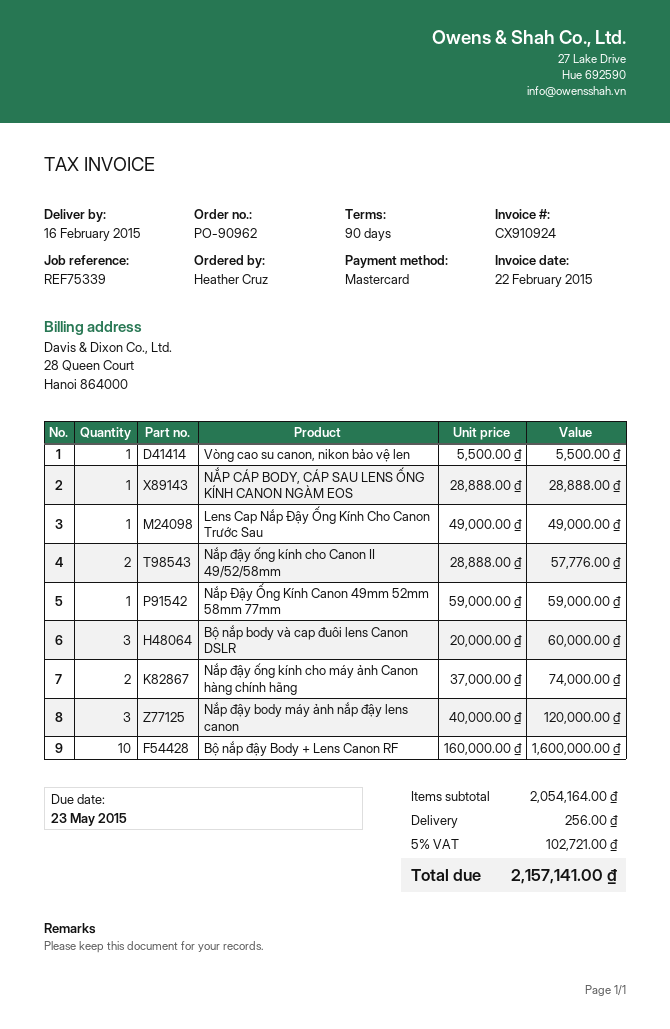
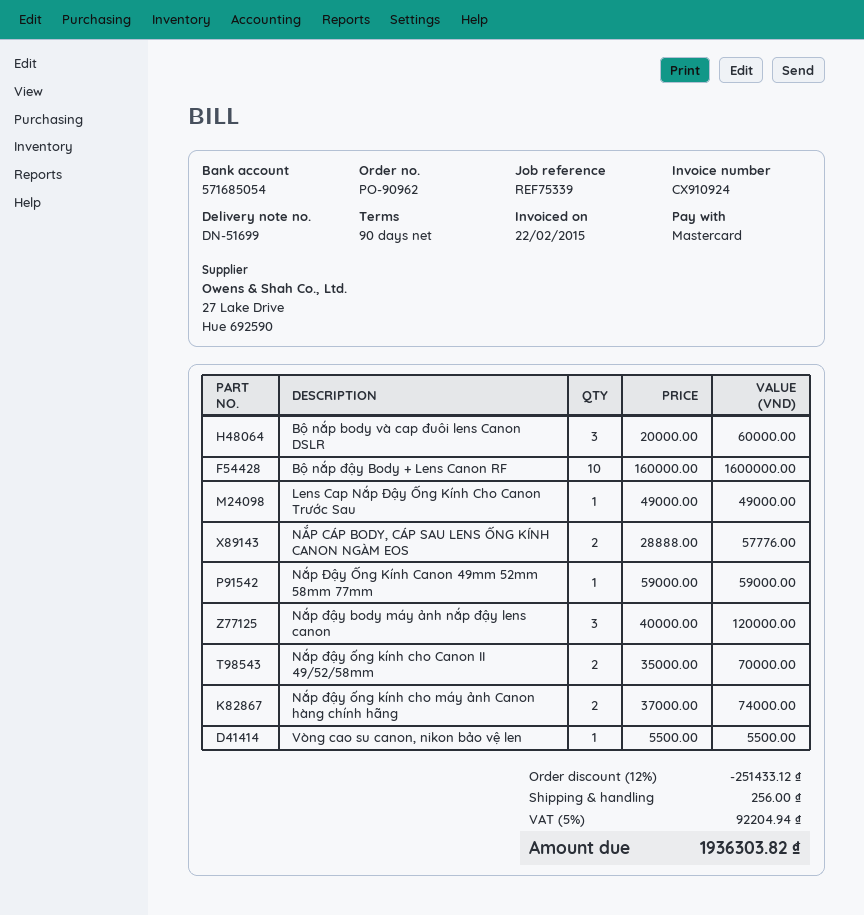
NẮP CÁP BODY, CÁP SAU LENS ỐNG KÍNH CANON NGÀM EOS: 1 x 28888.00 = 28888.00 -> 2 x 28888.00 = 57776.00
Nắp đậy ống kính cho Canon II 49/52/58mm: 2 x 28888.00 = 57776.00 -> 2 x 35000.00 = 70000.00
discount: none -> 12% = 251433.12
tax: 5% = 102721.00 -> 5% = 92204.94
total: 2157141.00 -> 1936303.82

